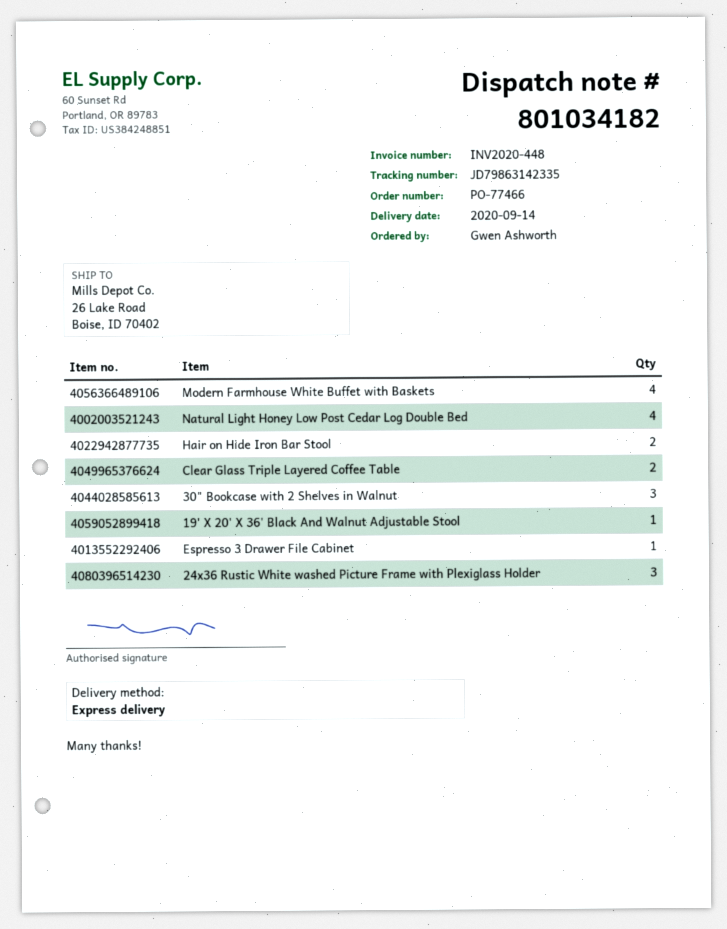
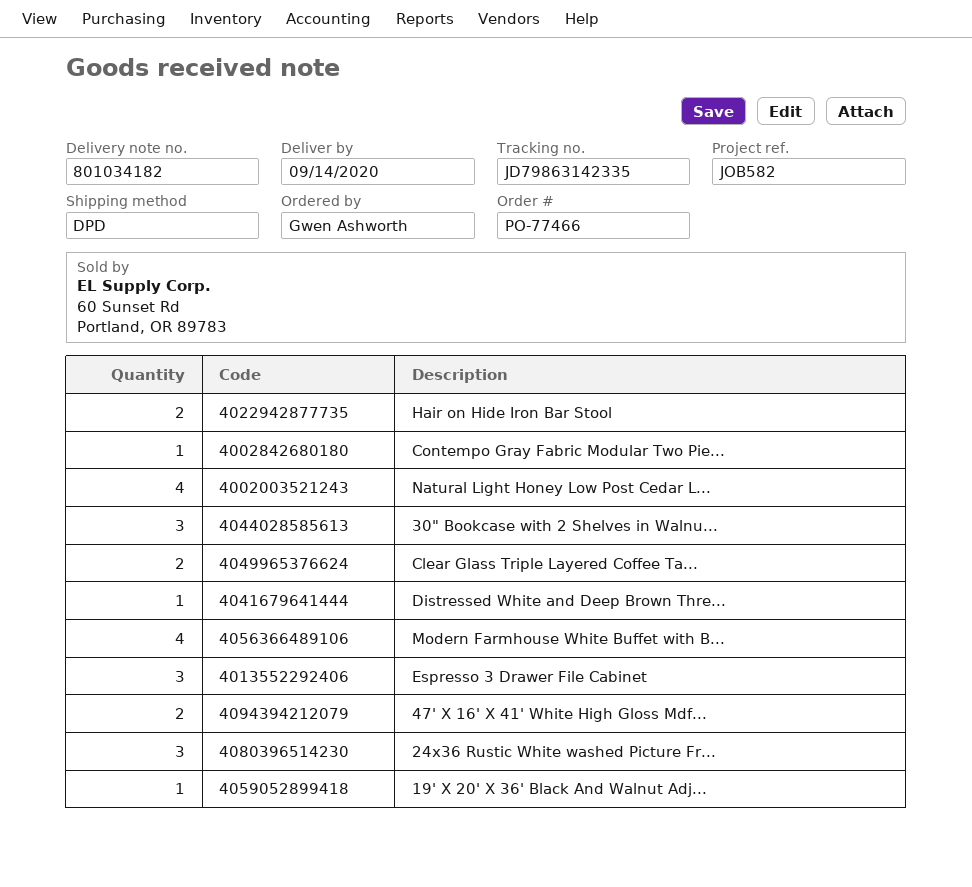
shipping method: express -> DPD
Espresso 3 Drawer File Cabinet: 1 -> 3
Contempo Gray Fabric Modular Two Pie...: none -> 1
Distressed White and Deep Brown Thre...: none -> 1
47' X 16' X 41' White High Gloss Mdf...: none -> 2

